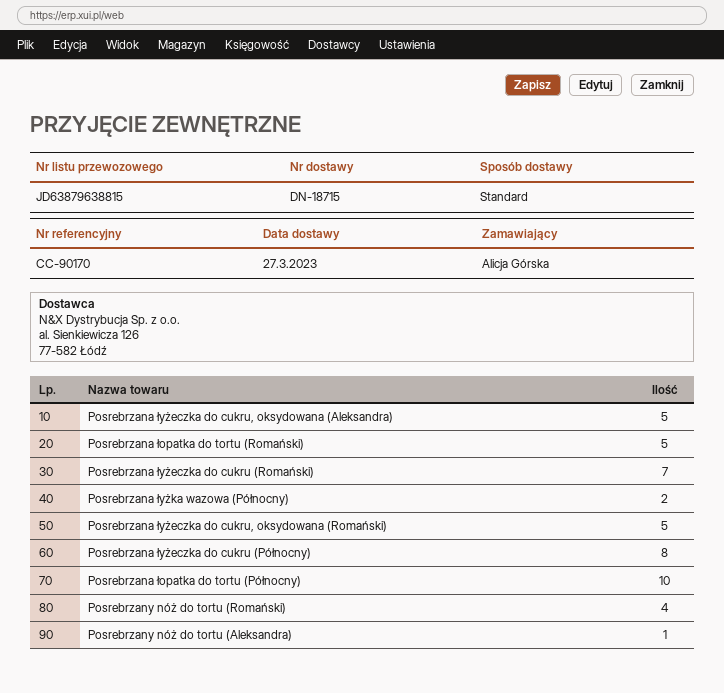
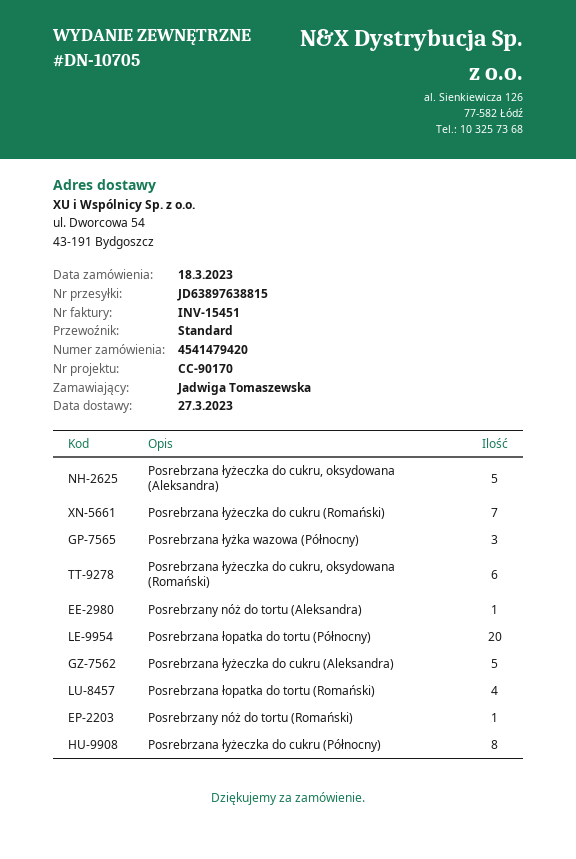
delivery note number: DN-18715 -> DN-10705
ordered by: Alicja Górska -> Jadwiga Tomaszewska
tracking number: JD63879638815 -> JD63897638815
Posrebrzana łopatka do tortu (Romański): 5 -> 4
Posrebrzana łyżka wazowa (Północny): 2 -> 3
Posrebrzana łyżeczka do cukru, oksydowana (Romański): 5 -> 6
Posrebrzana łopatka do tortu (Północny): 10 -> 20
Posrebrzany nóż do tortu (Romański): 4 -> 1
Posrebrzana łyżeczka do cukru (Aleksandra): none -> 5

